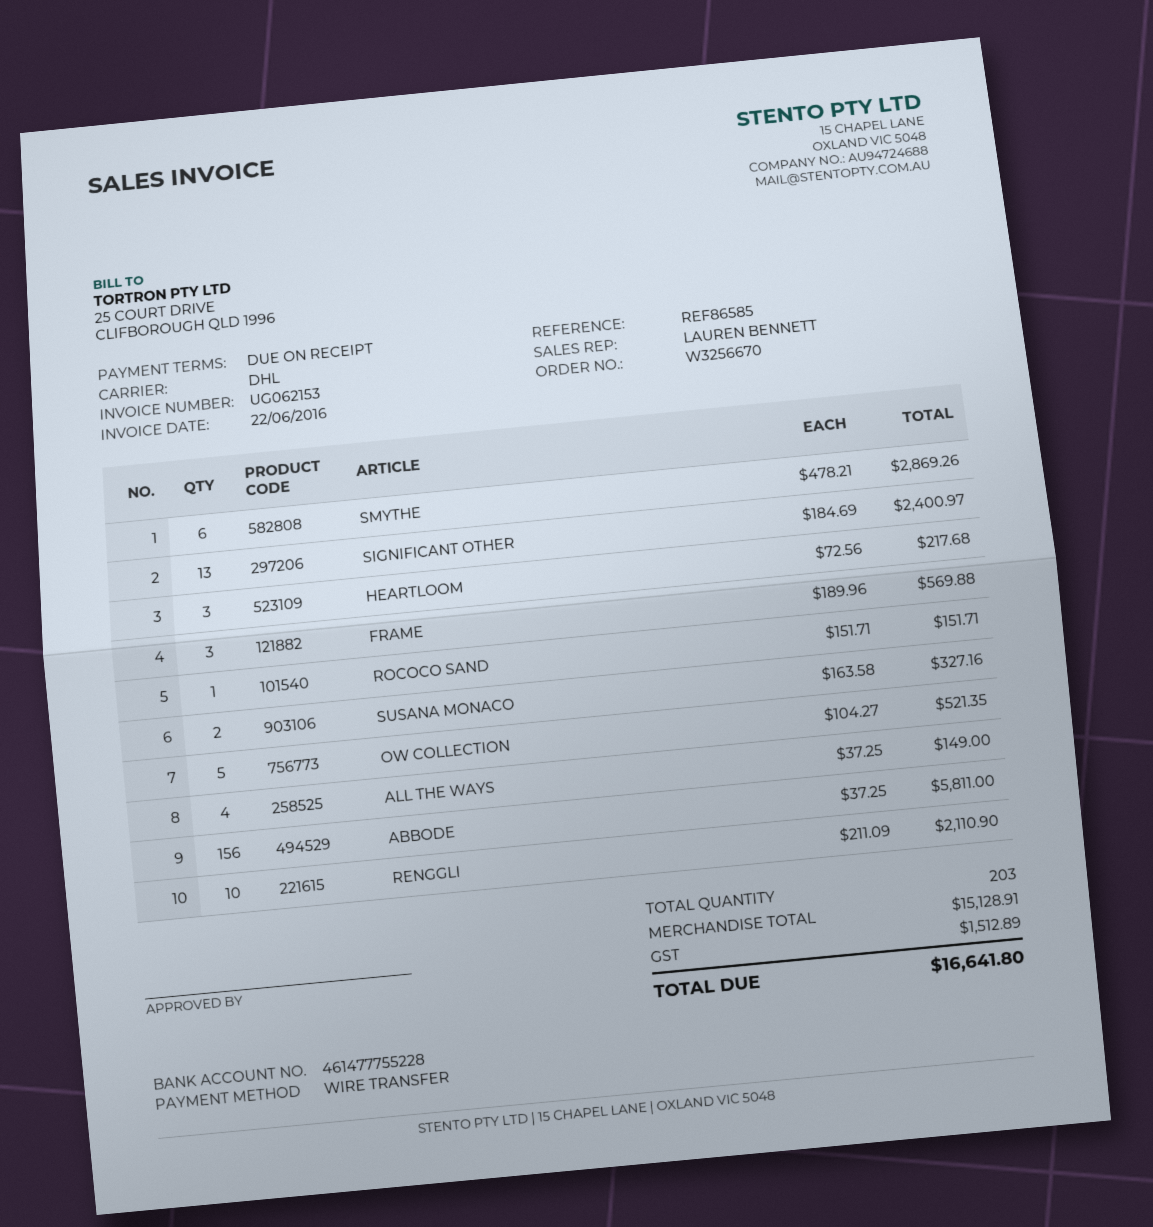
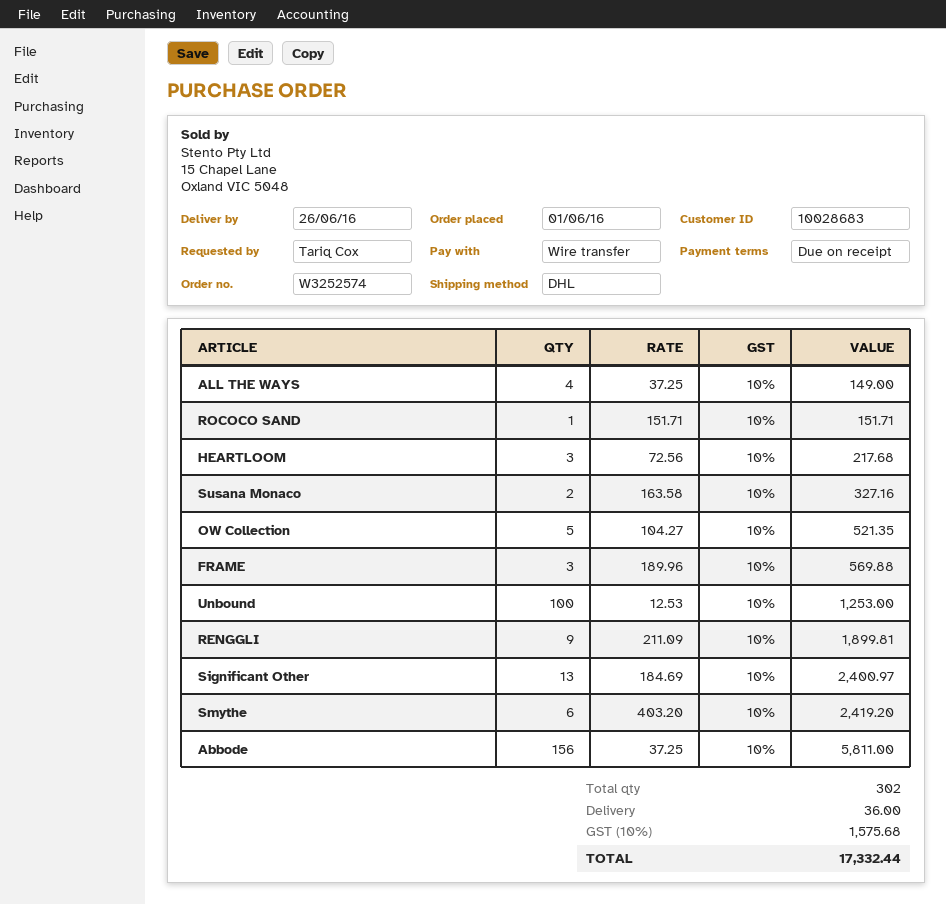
order number: W3256670 -> W3252574
SMYTHE: 6 x 478.21 = 2869.26 -> 6 x 403.20 = 2419.20
RENGGLI: 10 x 211.09 = 2110.90 -> 9 x 211.09 = 1899.81
Unbound: none -> 100 x 12.53 = 1253.00
total quantity: 203 -> 302
shipping: none -> 36.00
tax: 1512.89 -> 1575.68
total: 16641.80 -> 17332.44

